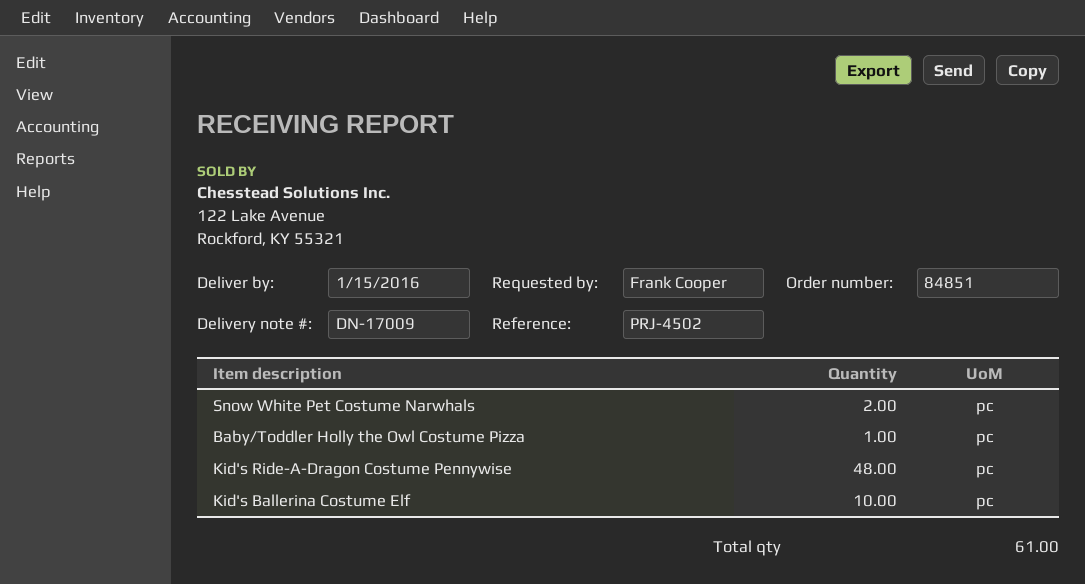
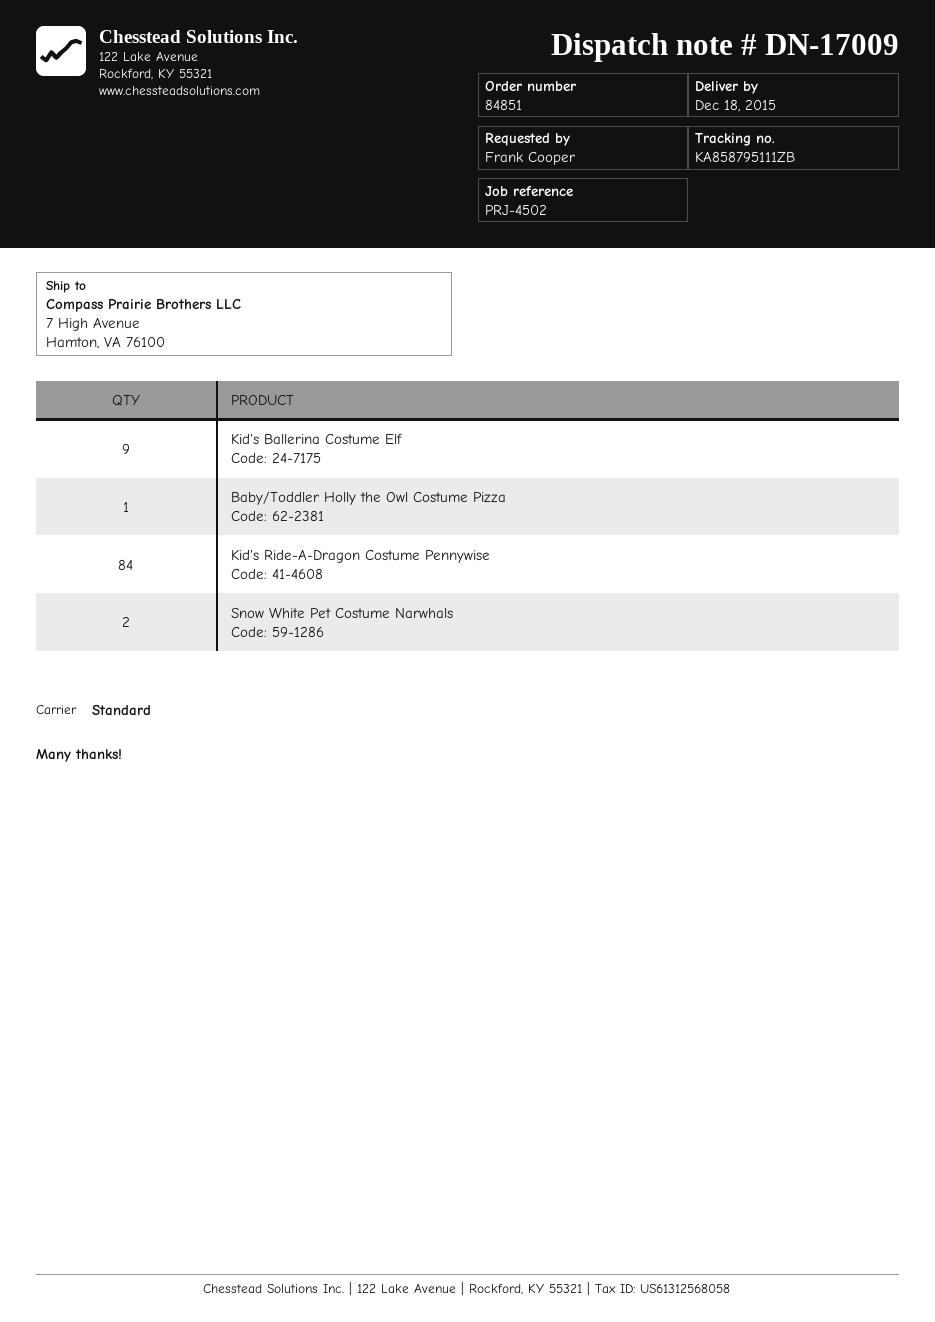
delivery date: 2016-01-15 -> 2015-12-18
Kid's Ride-A-Dragon Costume Pennywise: 48 -> 84
Kid's Ballerina Costume Elf: 10 -> 9

